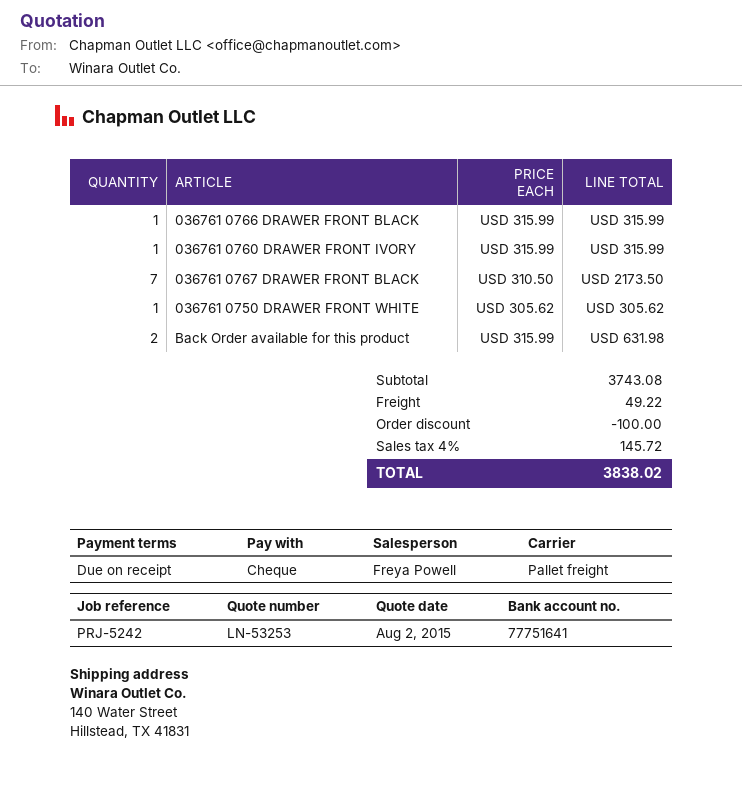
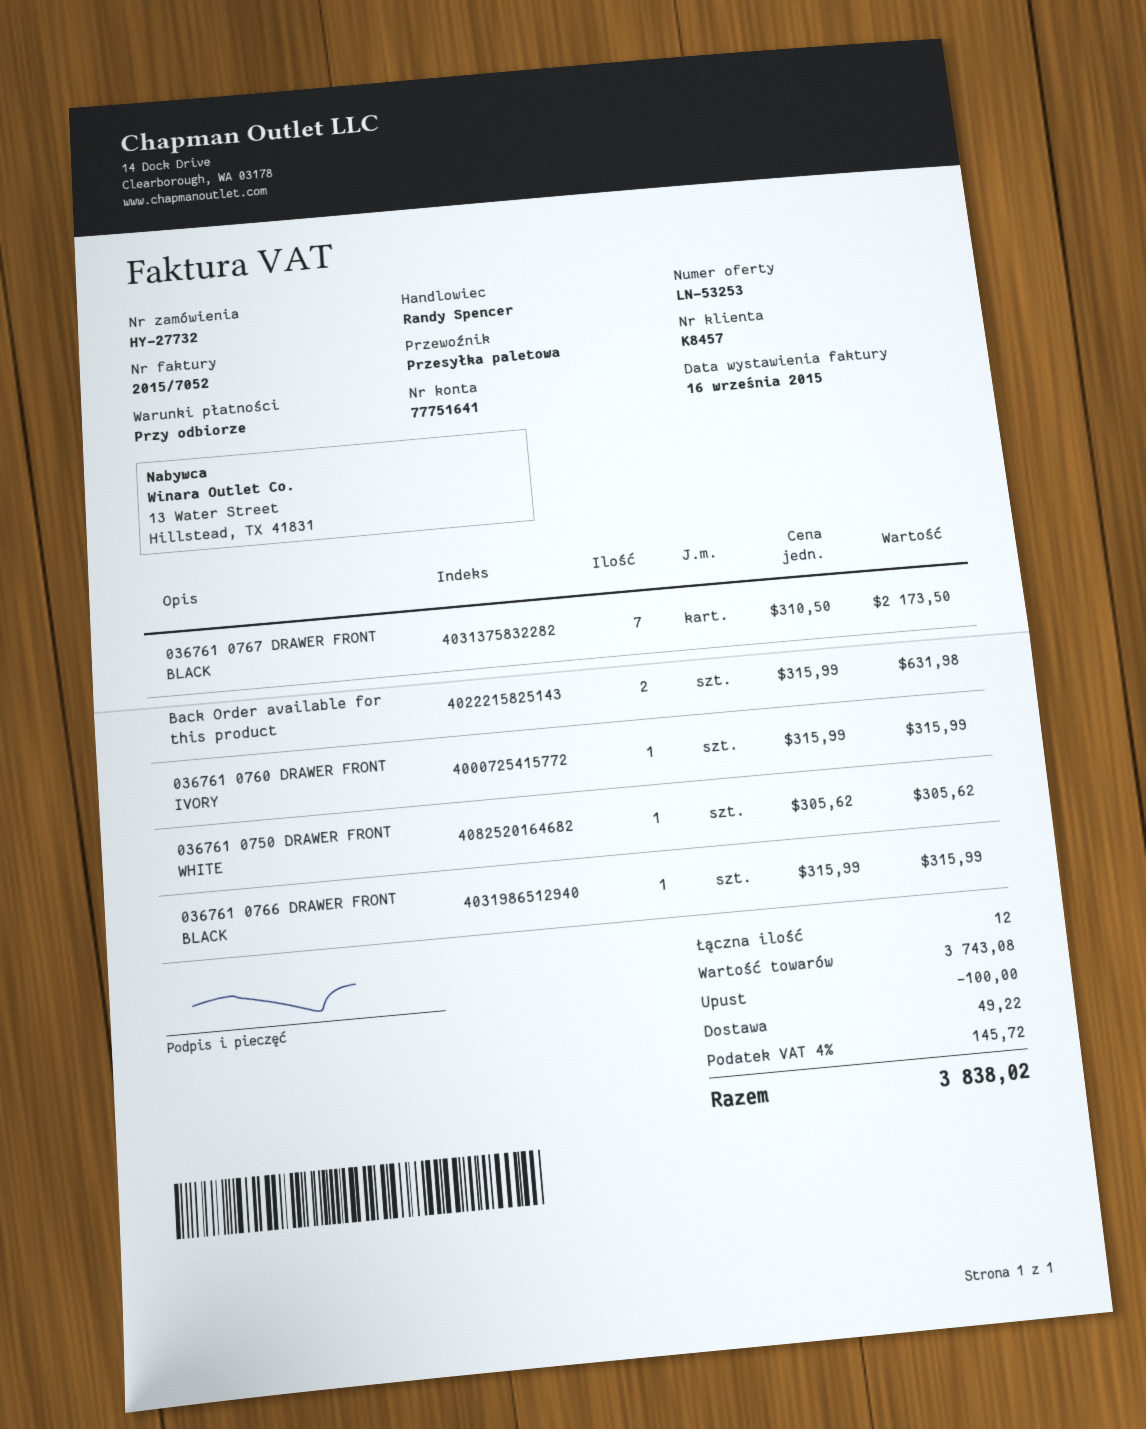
sales rep: Freya Powell -> Randy Spencer

